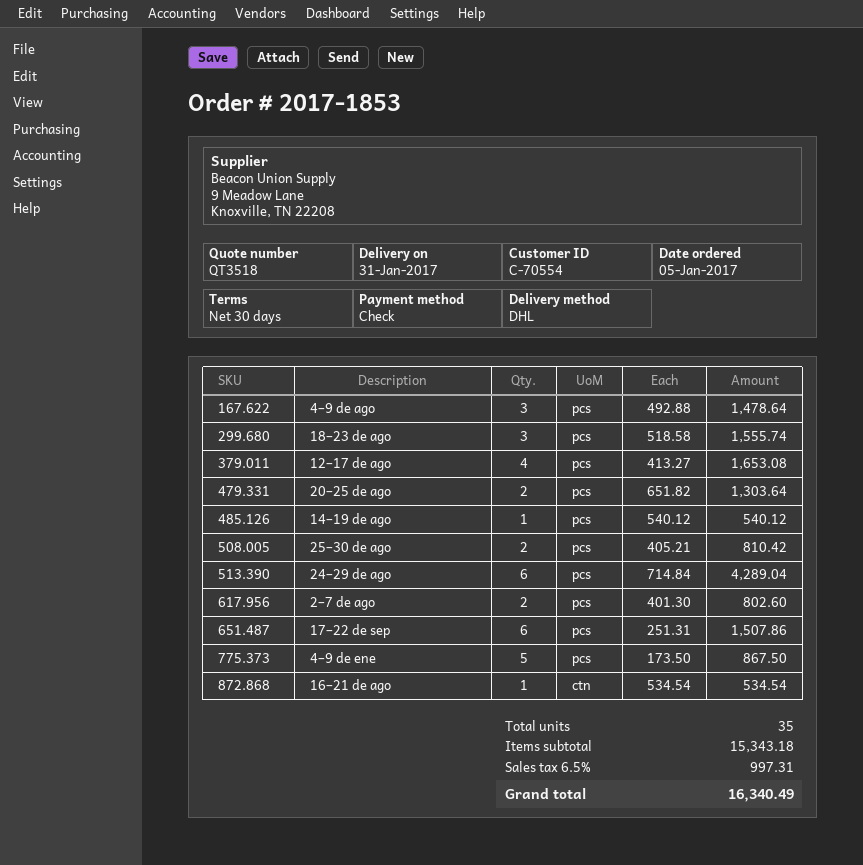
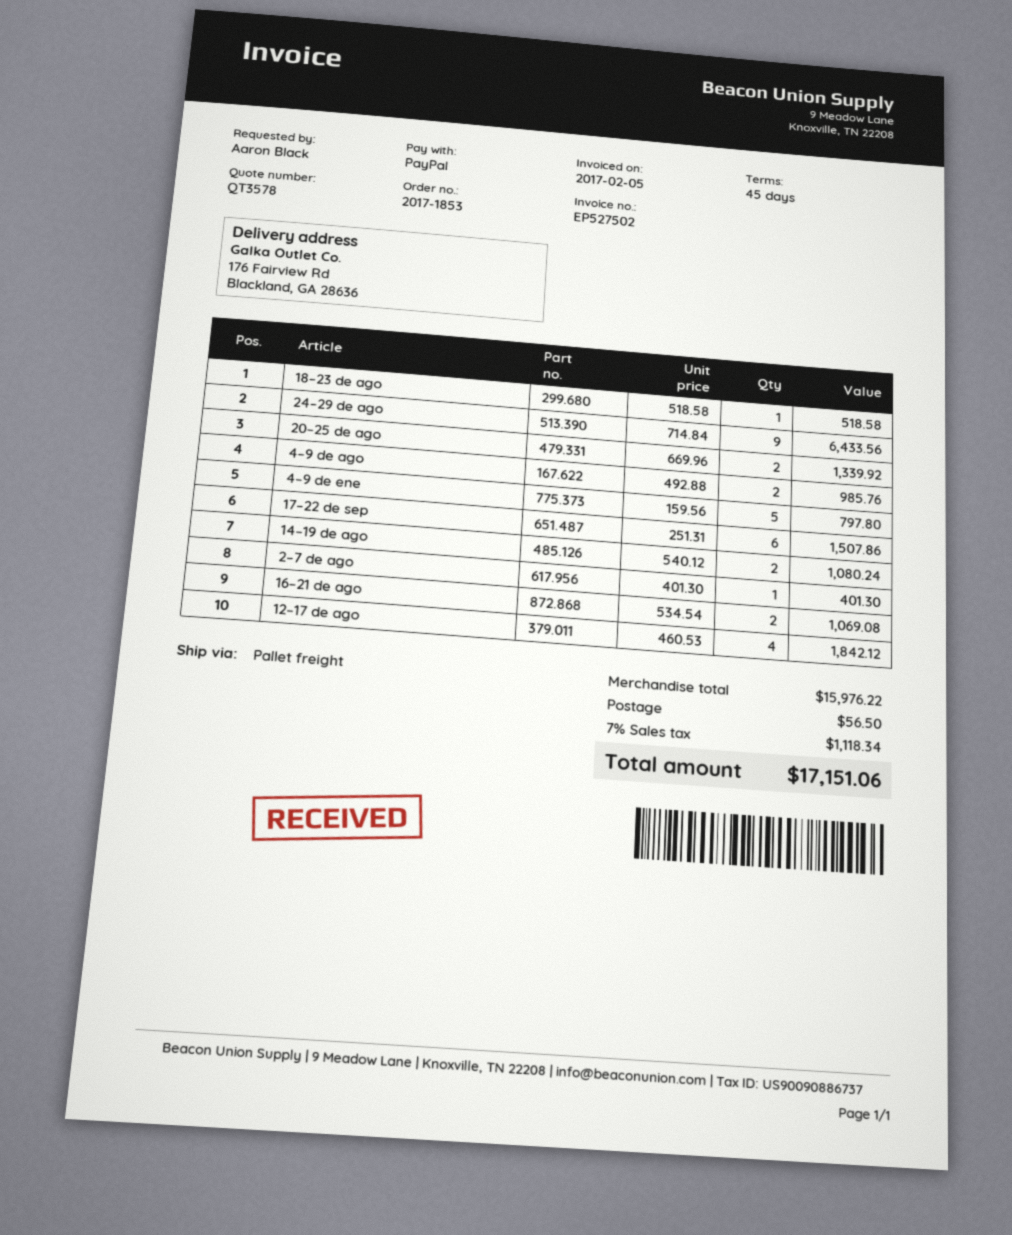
quote number: QT3518 -> QT3578
payment terms: 30 days -> 45 days
payment method: cheque -> PayPal
shipping method: DHL -> pallet freight
4–9 de ago: 3 x 492.88 = 1478.64 -> 2 x 492.88 = 985.76
18–23 de ago: 3 x 518.58 = 1555.74 -> 1 x 518.58 = 518.58
12–17 de ago: 4 x 413.27 = 1653.08 -> 4 x 460.53 = 1842.12
20–25 de ago: 2 x 651.82 = 1303.64 -> 2 x 669.96 = 1339.92
14–19 de ago: 1 x 540.12 = 540.12 -> 2 x 540.12 = 1080.24
25–30 de ago: 2 x 405.21 = 810.42 -> none
24–29 de ago: 6 x 714.84 = 4289.04 -> 9 x 714.84 = 6433.56
2–7 de ago: 2 x 401.30 = 802.60 -> 1 x 401.30 = 401.30
4–9 de ene: 5 x 173.50 = 867.50 -> 5 x 159.56 = 797.80
16–21 de ago: 1 x 534.54 = 534.54 -> 2 x 534.54 = 1069.08
subtotal: 15343.18 -> 15976.22
shipping: none -> 56.50
tax: 6.5% = 997.31 -> 7% = 1118.34
total: 16340.49 -> 17151.06

